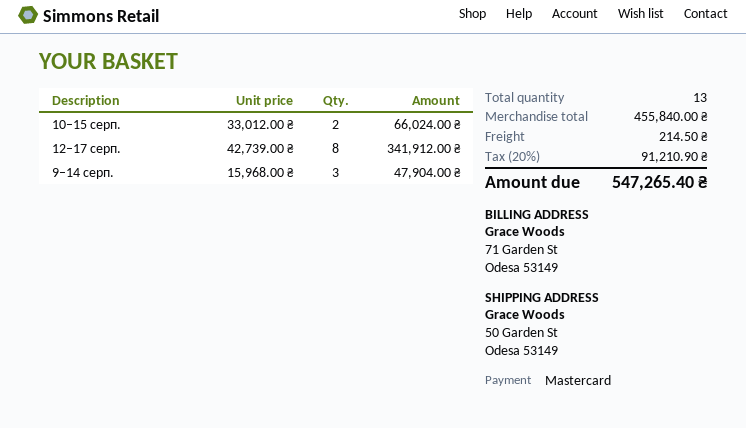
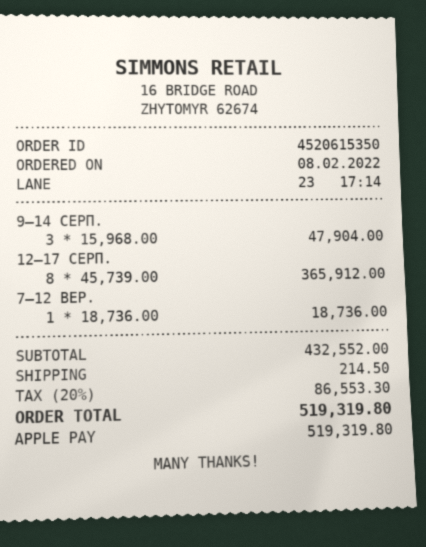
payment method: Mastercard -> Apple Pay
10–15 серп.: 2 x 33012.00 = 66024.00 -> none
12–17 серп.: 8 x 42739.00 = 341912.00 -> 8 x 45739.00 = 365912.00
7–12 ВЕР.: none -> 1 x 18736.00 = 18736.00
subtotal: 455840.00 -> 432552.00
tax: 20% = 91210.90 -> 20% = 86553.30
total: 547265.40 -> 519319.80

